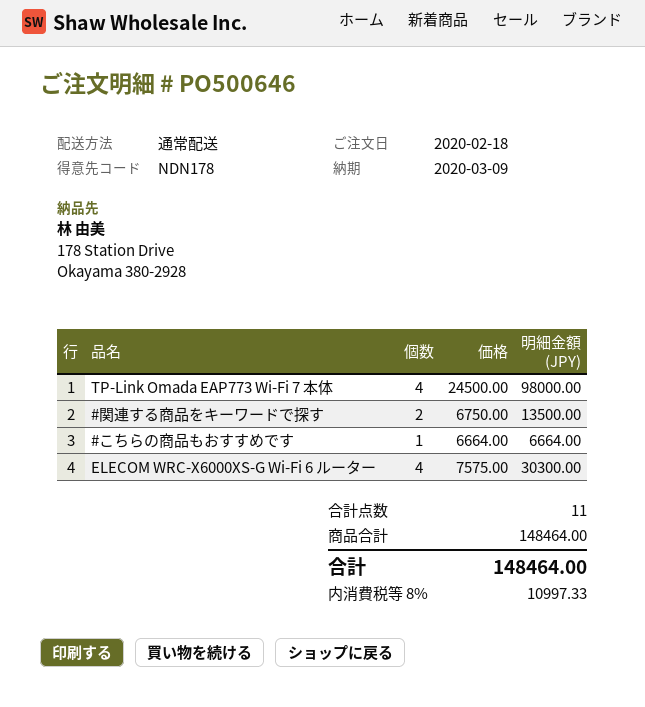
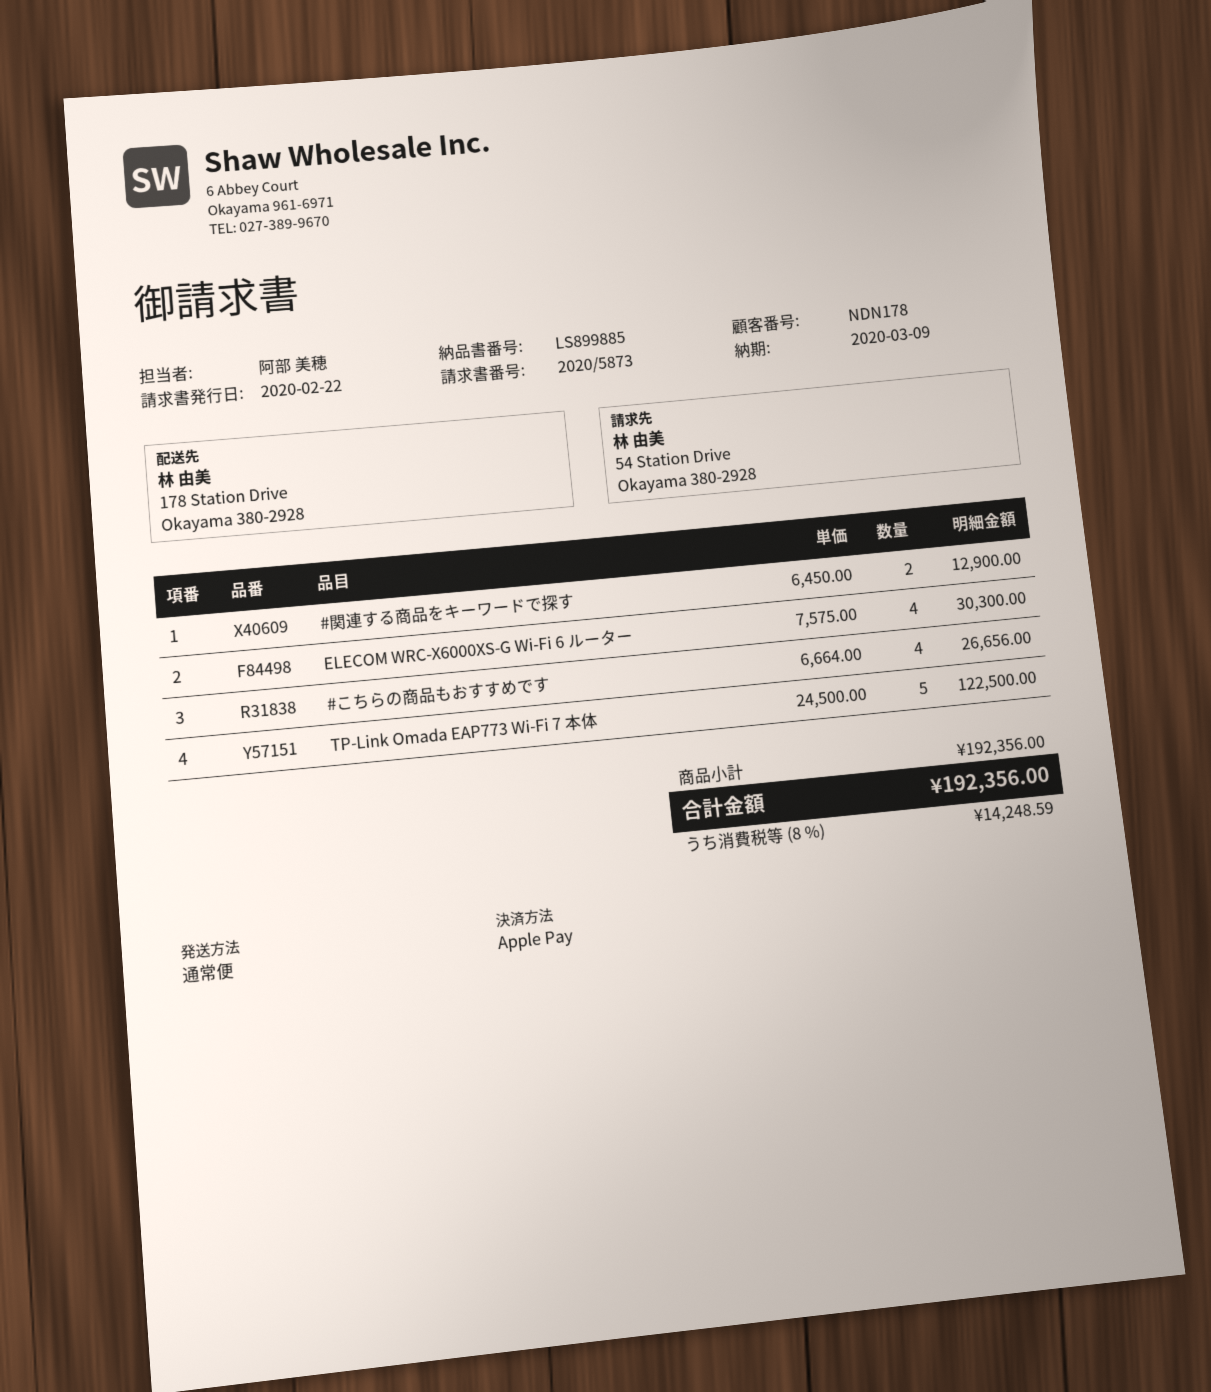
TP-Link Omada EAP773 Wi-Fi 7 本体: 4 x 24500.00 = 98000.00 -> 5 x 24500.00 = 122500.00
#関連する商品をキーワードで探す: 2 x 6750.00 = 13500.00 -> 2 x 6450.00 = 12900.00
#こちらの商品もおすすめです: 1 x 6664.00 = 6664.00 -> 4 x 6664.00 = 26656.00
subtotal: 148464.00 -> 192356.00
tax: 8% = 10997.33 -> 8% = 14248.59
total: 148464.00 -> 192356.00

